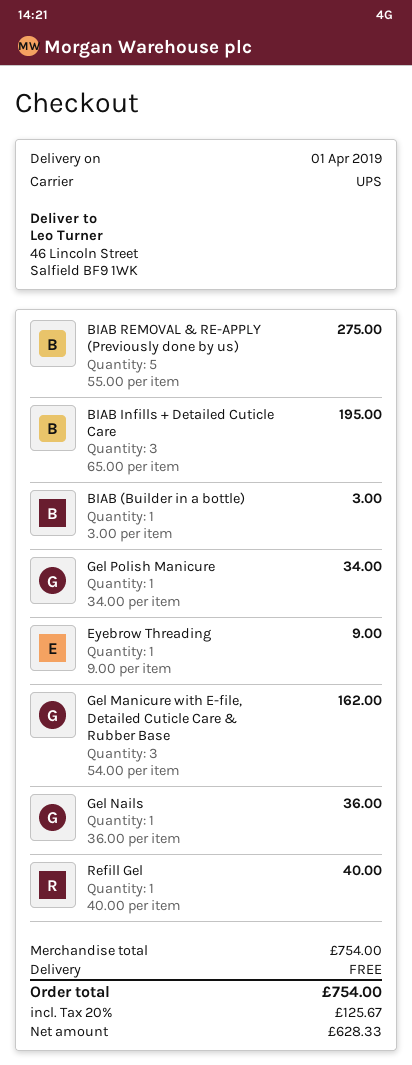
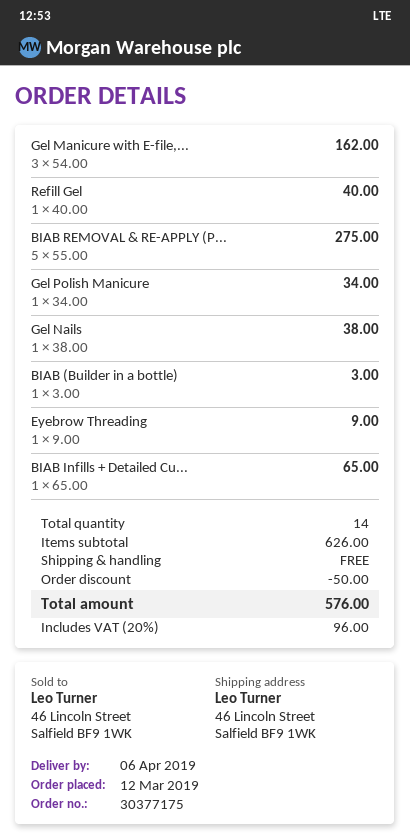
delivery date: 2019-04-01 -> 2019-04-06
BIAB Infills + Detailed Cuticle Care: 3 x 65.00 = 195.00 -> 1 x 65.00 = 65.00
Gel Nails: 1 x 36.00 = 36.00 -> 1 x 38.00 = 38.00
subtotal: 754.00 -> 626.00
discount: none -> 50.00
tax: 20% = 125.67 -> 20% = 96.00
total: 754.00 -> 576.00

